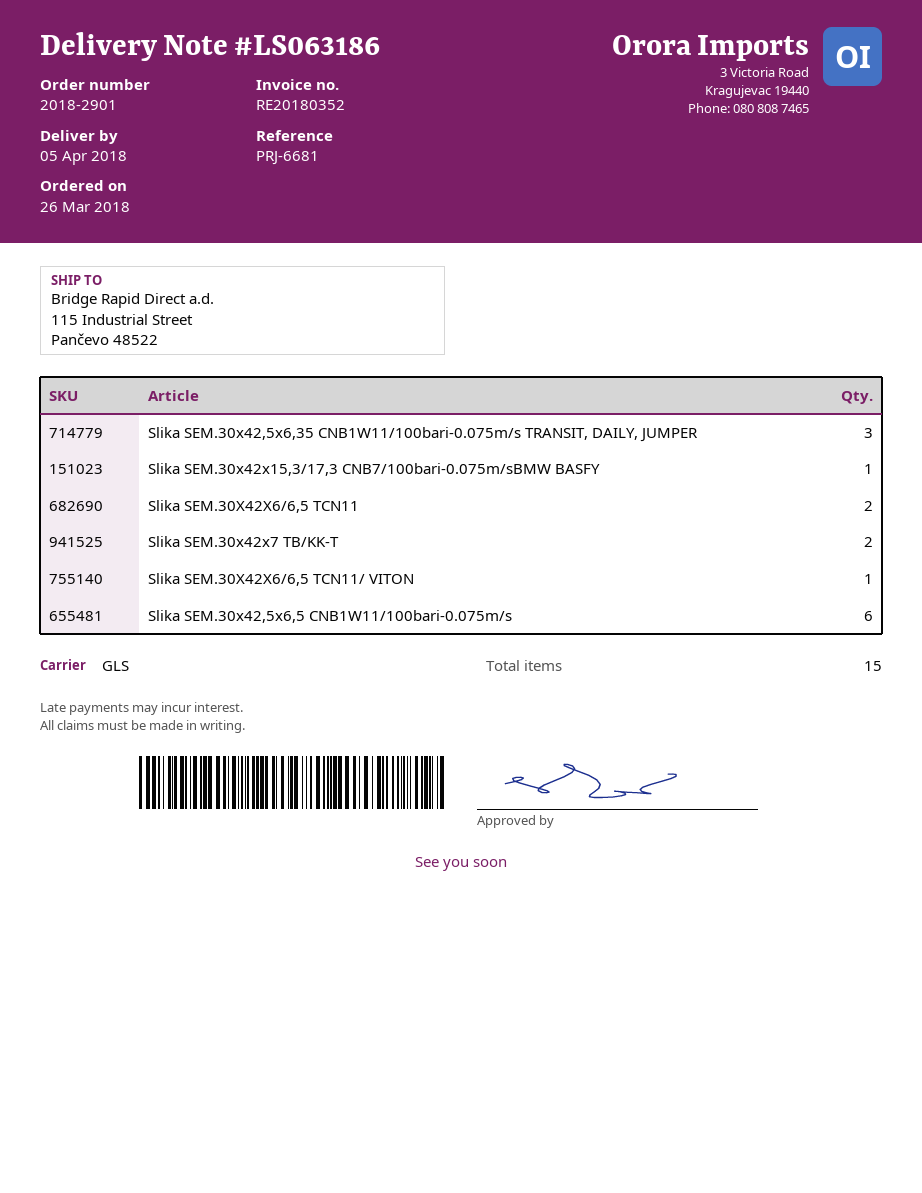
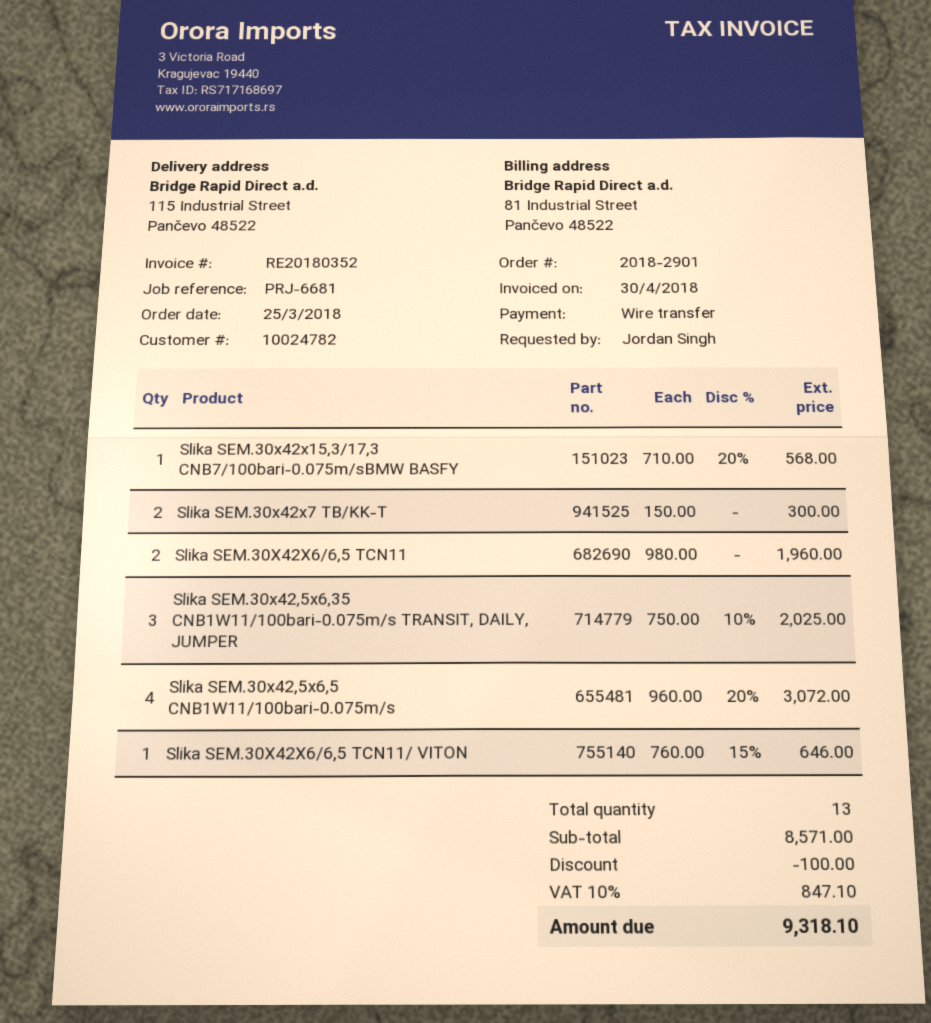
order date: 2018-03-26 -> 2018-03-25
Slika SEM.30x42,5x6,5 CNB1W11/100bari-0.075m/s: 6 -> 4
total quantity: 15 -> 13

